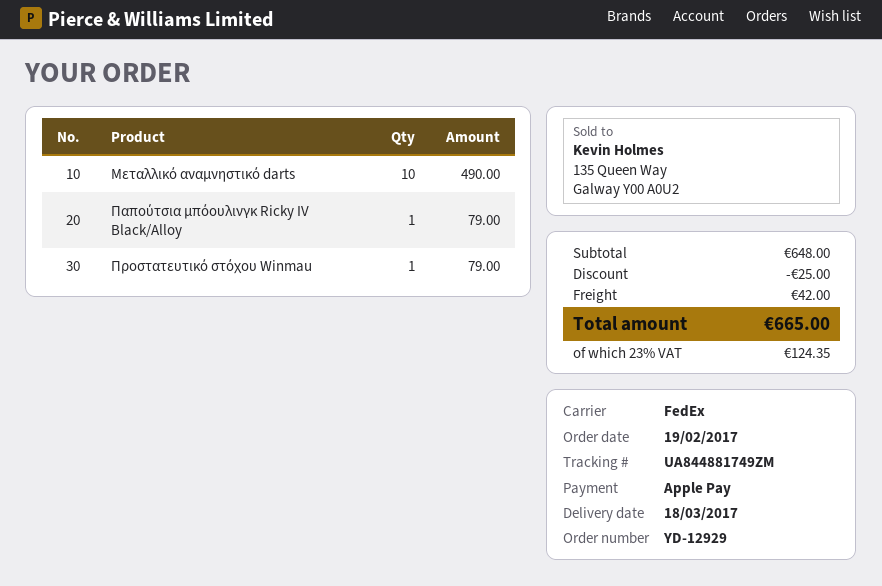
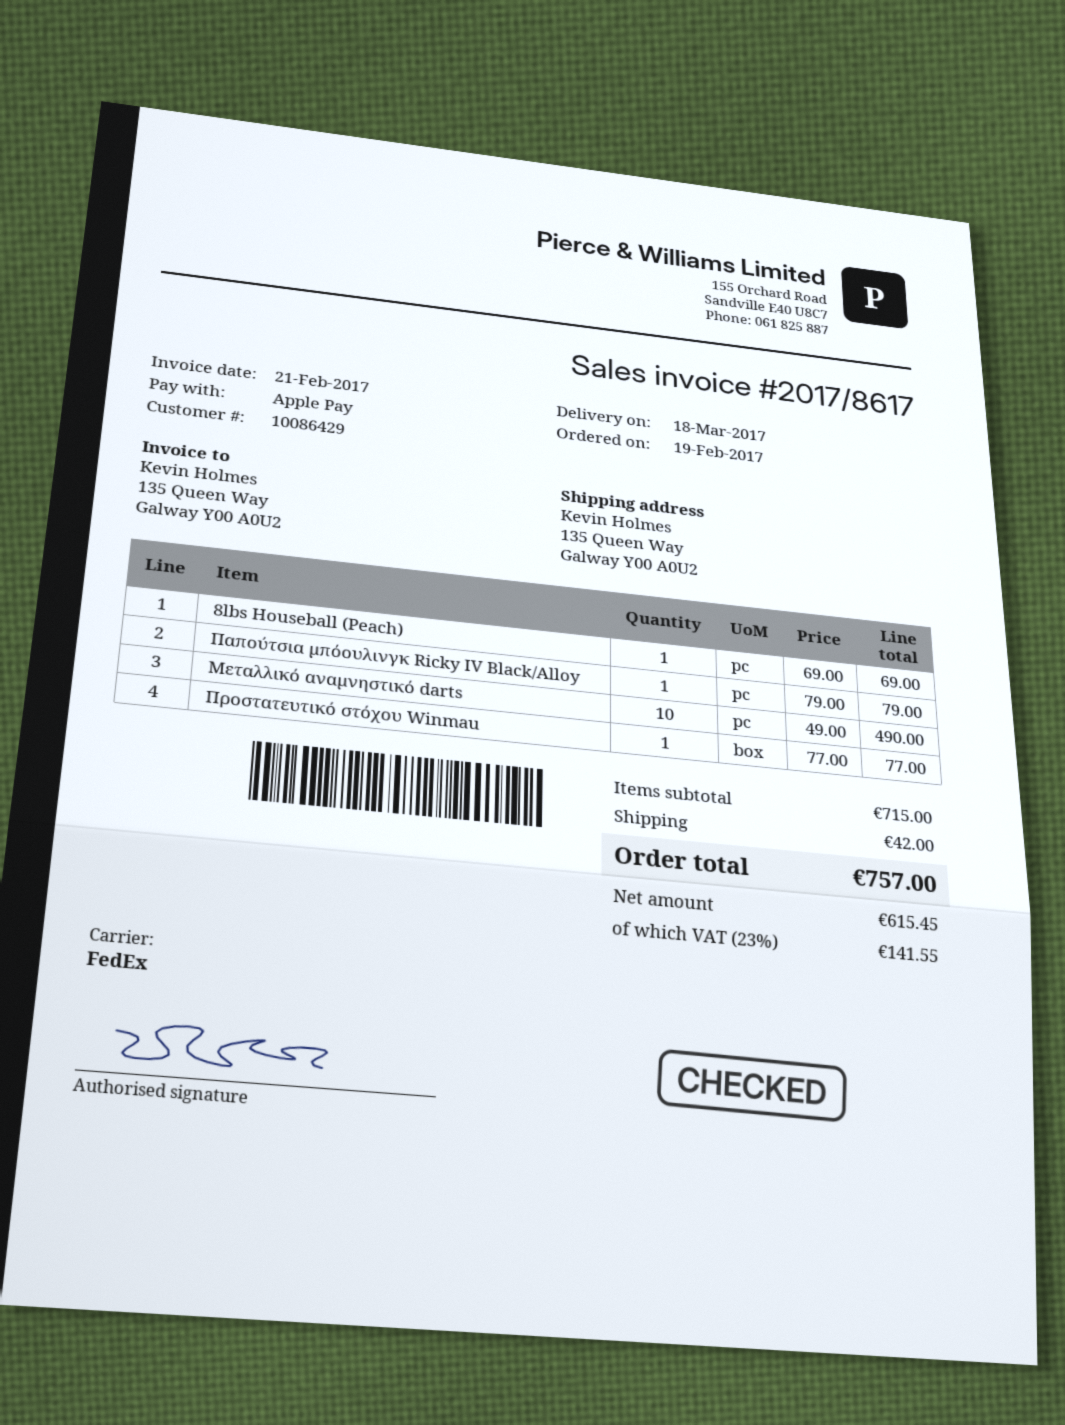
Προστατευτικό στόχου Winmau: 1 for 79.00 -> 1 for 77.00
8lbs Houseball (Peach): none -> 1 for 69.00
subtotal: 648.00 -> 715.00
discount: 25.00 -> none
tax: 23% = 124.35 -> 23% = 141.55
total: 665.00 -> 757.00

